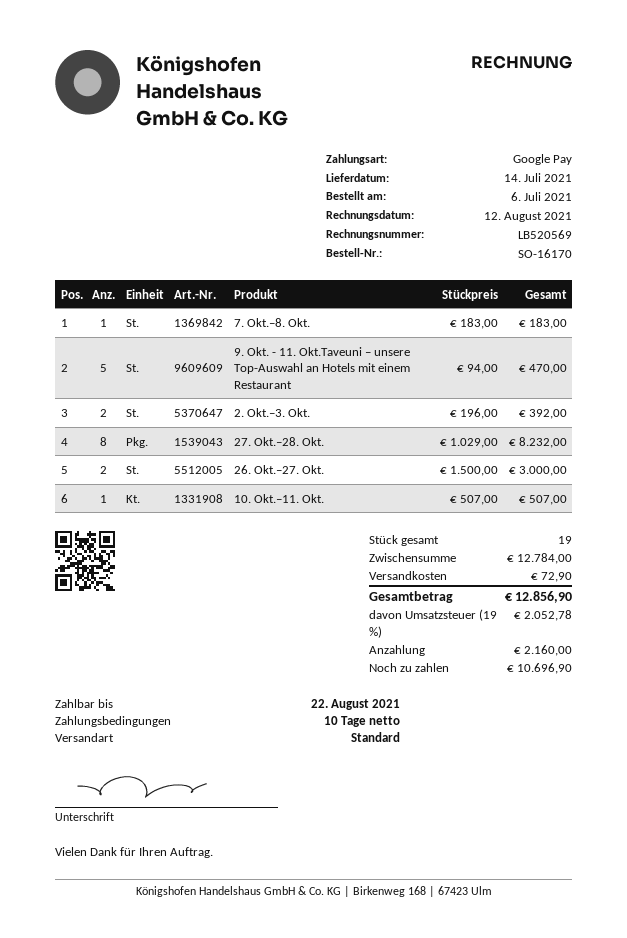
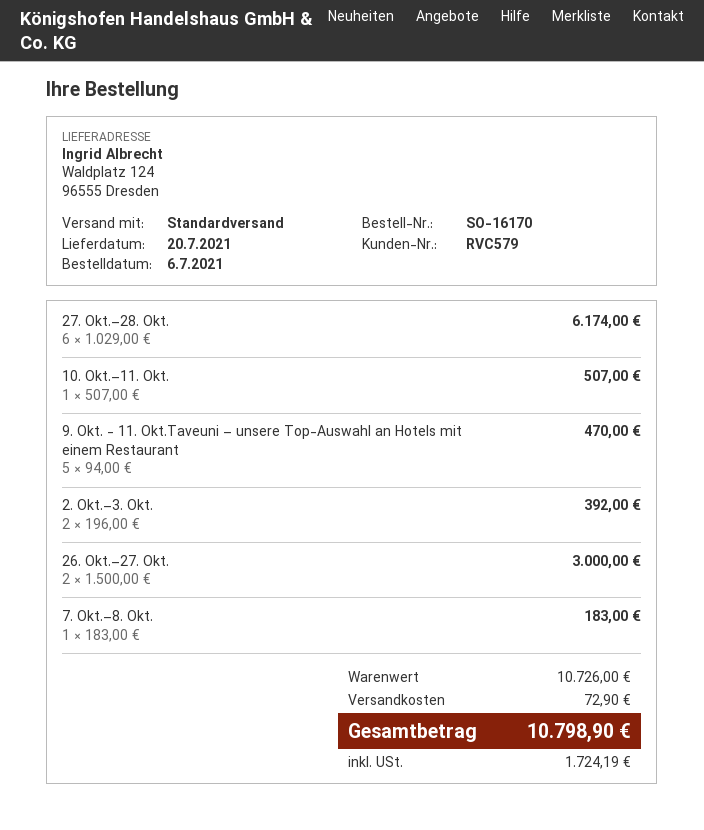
delivery date: 2021-07-14 -> 2021-07-20
27. Okt.–28. Okt.: 8 x 1029.00 = 8232.00 -> 6 x 1029.00 = 6174.00
subtotal: 12784.00 -> 10726.00
tax: 2052.78 -> 1724.19
total: 12856.90 -> 10798.90

